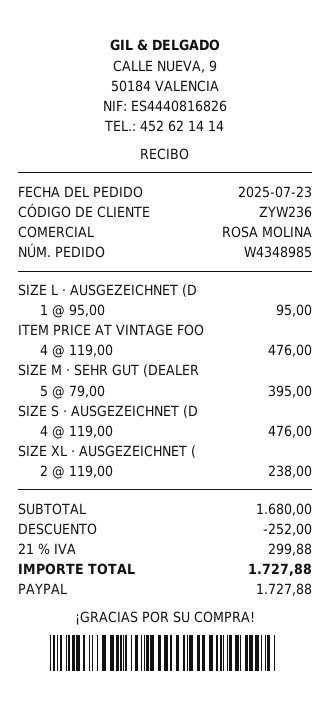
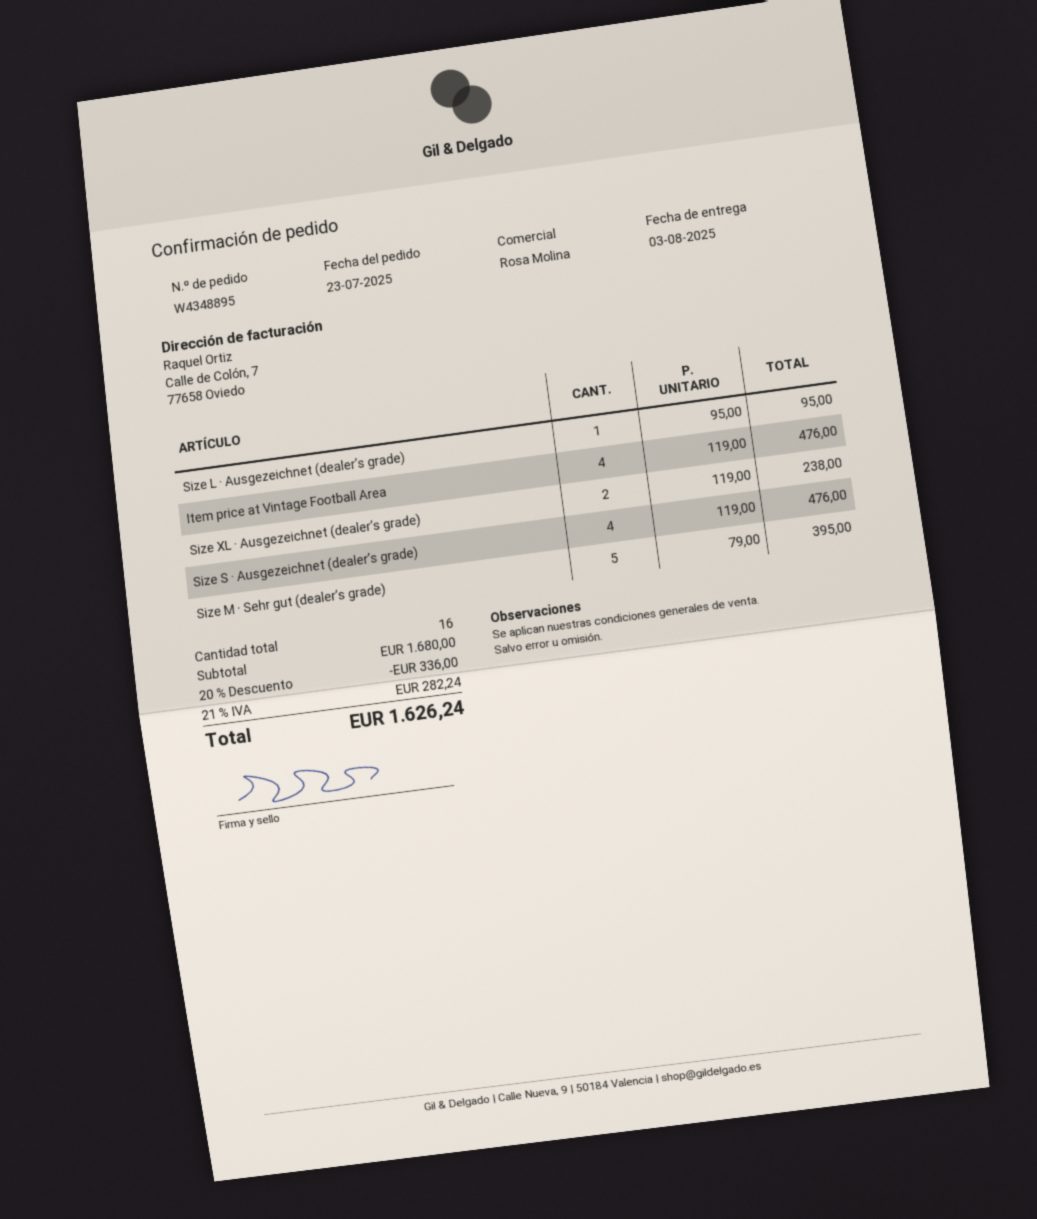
order number: W4348985 -> W4348895
discount: 252.00 -> 336.00
tax: 21% = 299.88 -> 21% = 282.24
total: 1727.88 -> 1626.24

